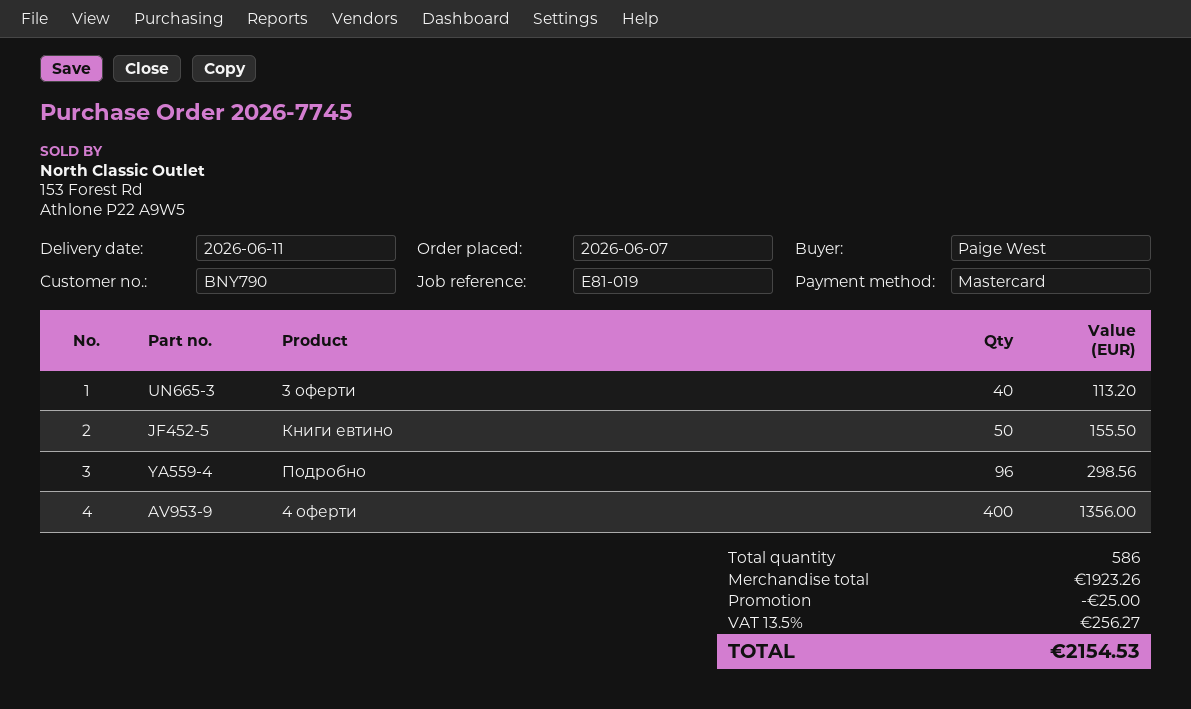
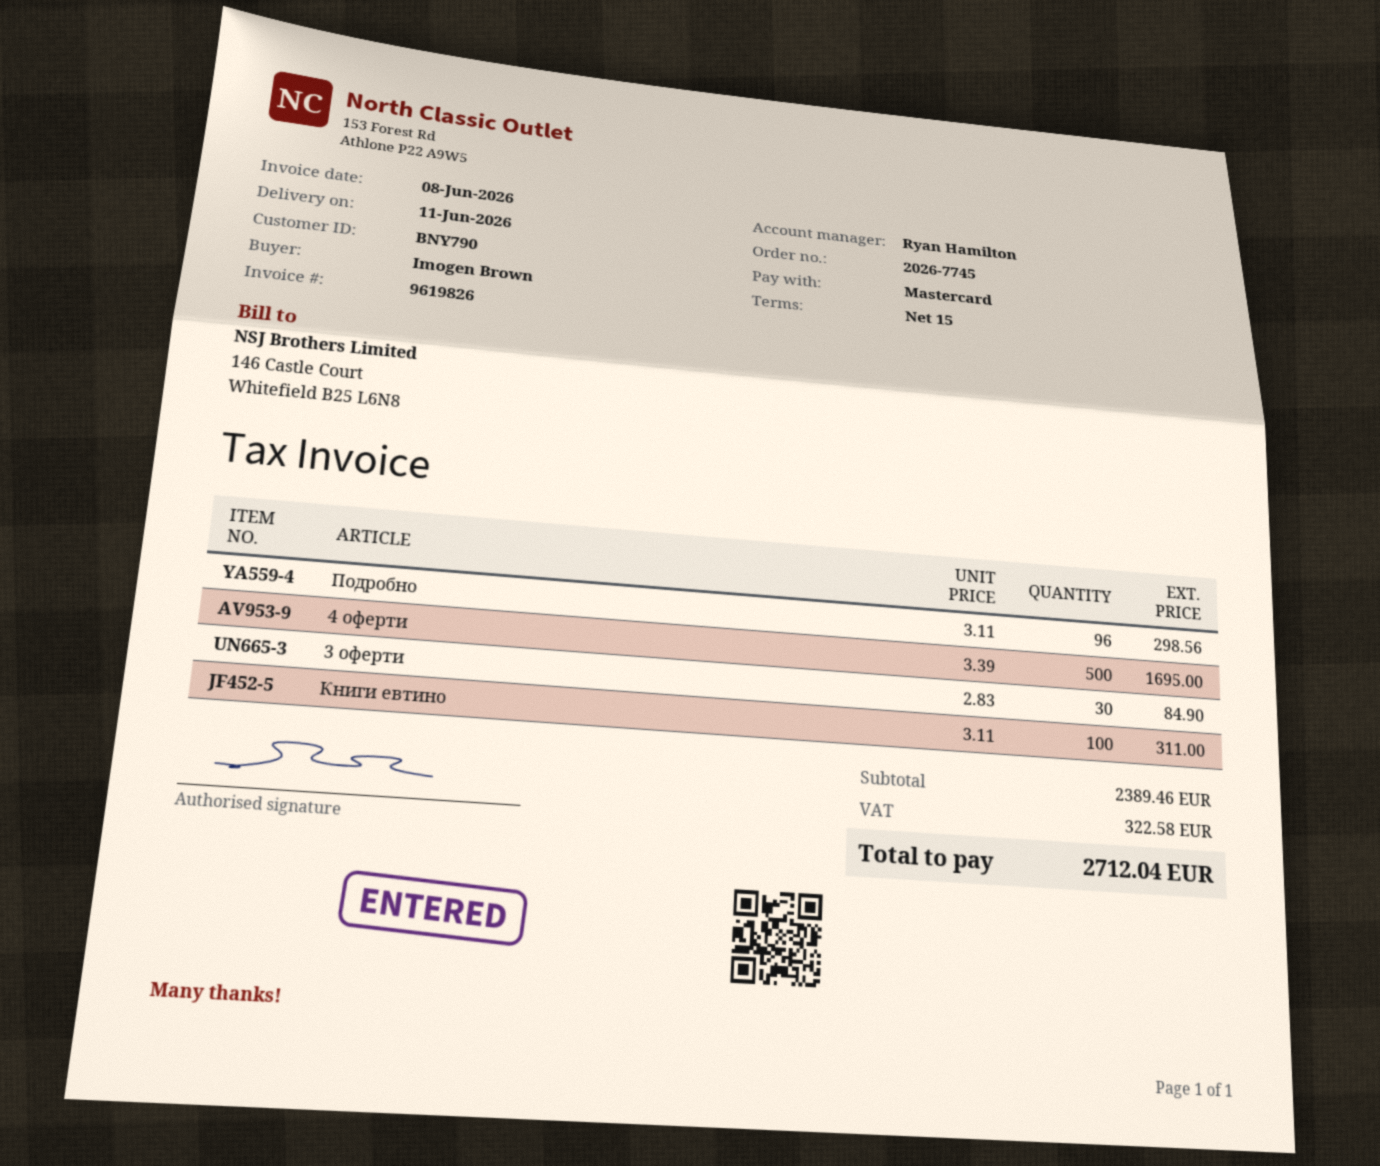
ordered by: Paige West -> Imogen Brown
3 оферти: 40 for 113.20 -> 30 for 84.90
Книги евтино: 50 for 155.50 -> 100 for 311.00
4 оферти: 400 for 1356.00 -> 500 for 1695.00
subtotal: 1923.26 -> 2389.46
discount: 25.00 -> none
tax: 256.27 -> 322.58
total: 2154.53 -> 2712.04

